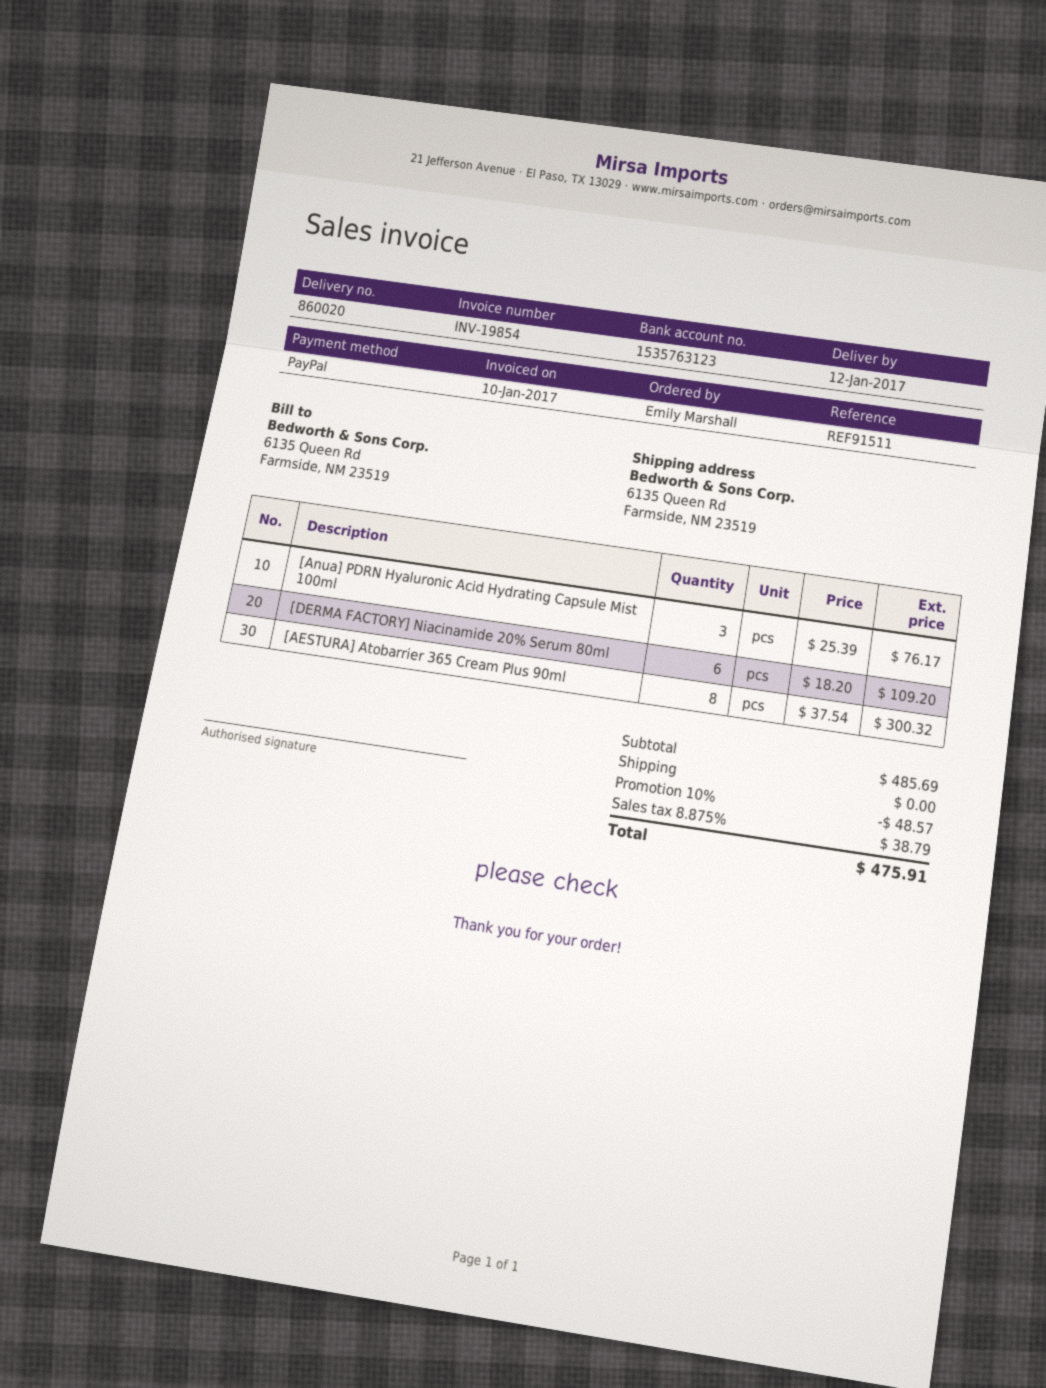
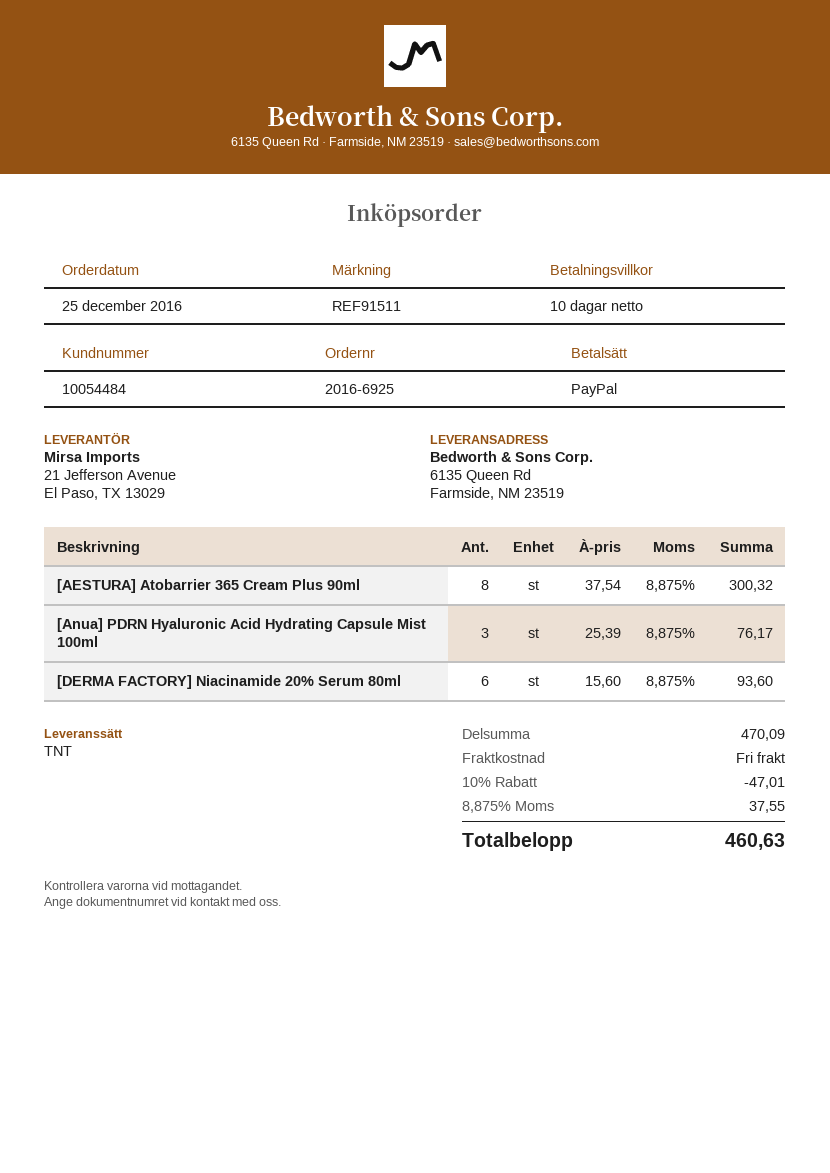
[DERMA FACTORY] Niacinamide 20% Serum 80ml: 6 x 18.20 = 109.20 -> 6 x 15.60 = 93.60
subtotal: 485.69 -> 470.09
discount: 10% = 48.57 -> 10% = 47.01
tax: 8.875% = 38.79 -> 8.875% = 37.55
total: 475.91 -> 460.63

